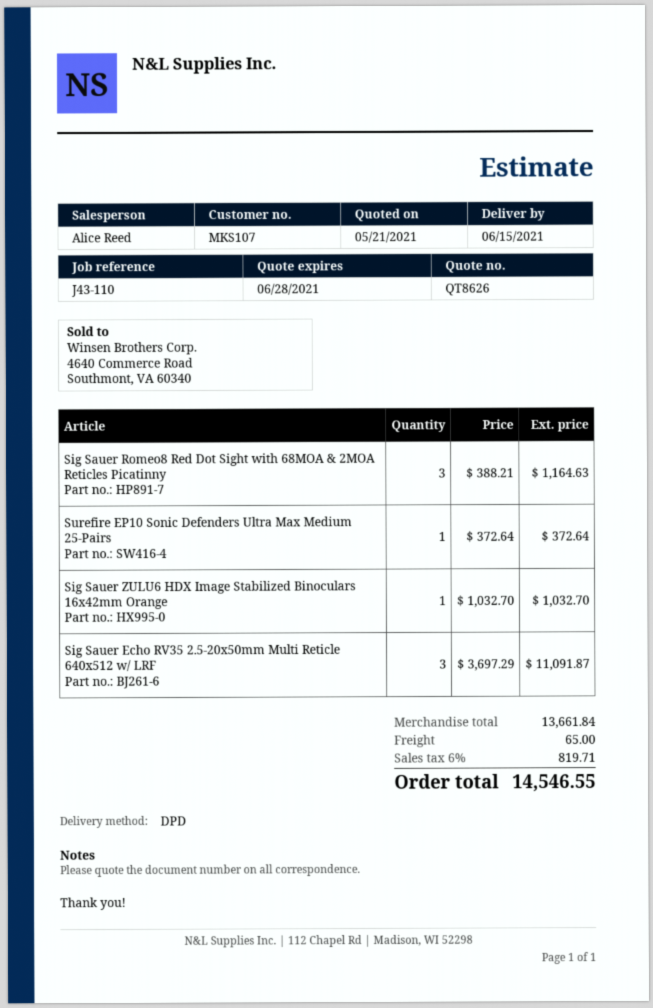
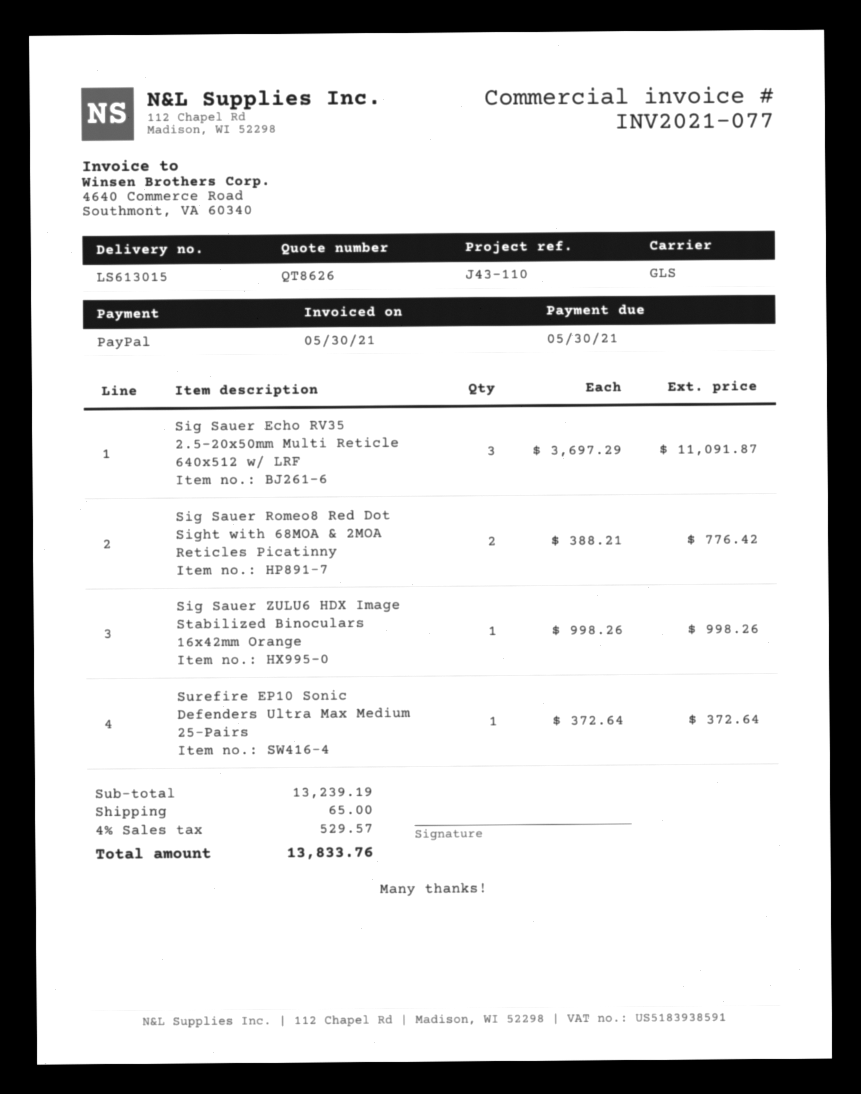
shipping method: DPD -> GLS
Sig Sauer Romeo8 Red Dot Sight with 68MOA & 2MOA Reticles Picatinny: 3 x 388.21 = 1164.63 -> 2 x 388.21 = 776.42
Sig Sauer ZULU6 HDX Image Stabilized Binoculars 16x42mm Orange: 1 x 1032.70 = 1032.70 -> 1 x 998.26 = 998.26
subtotal: 13661.84 -> 13239.19
tax: 6% = 819.71 -> 4% = 529.57
total: 14546.55 -> 13833.76

